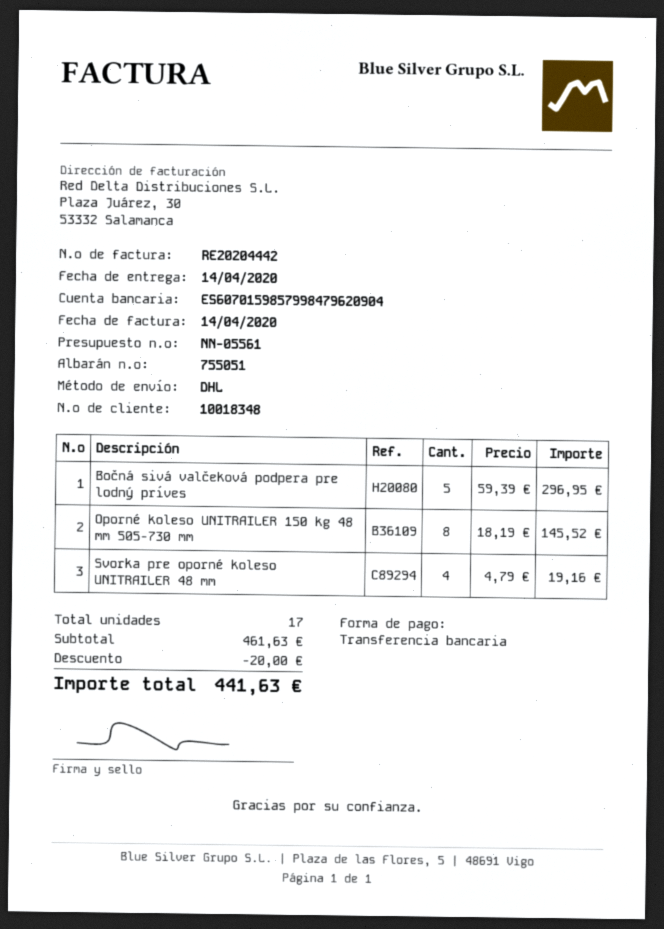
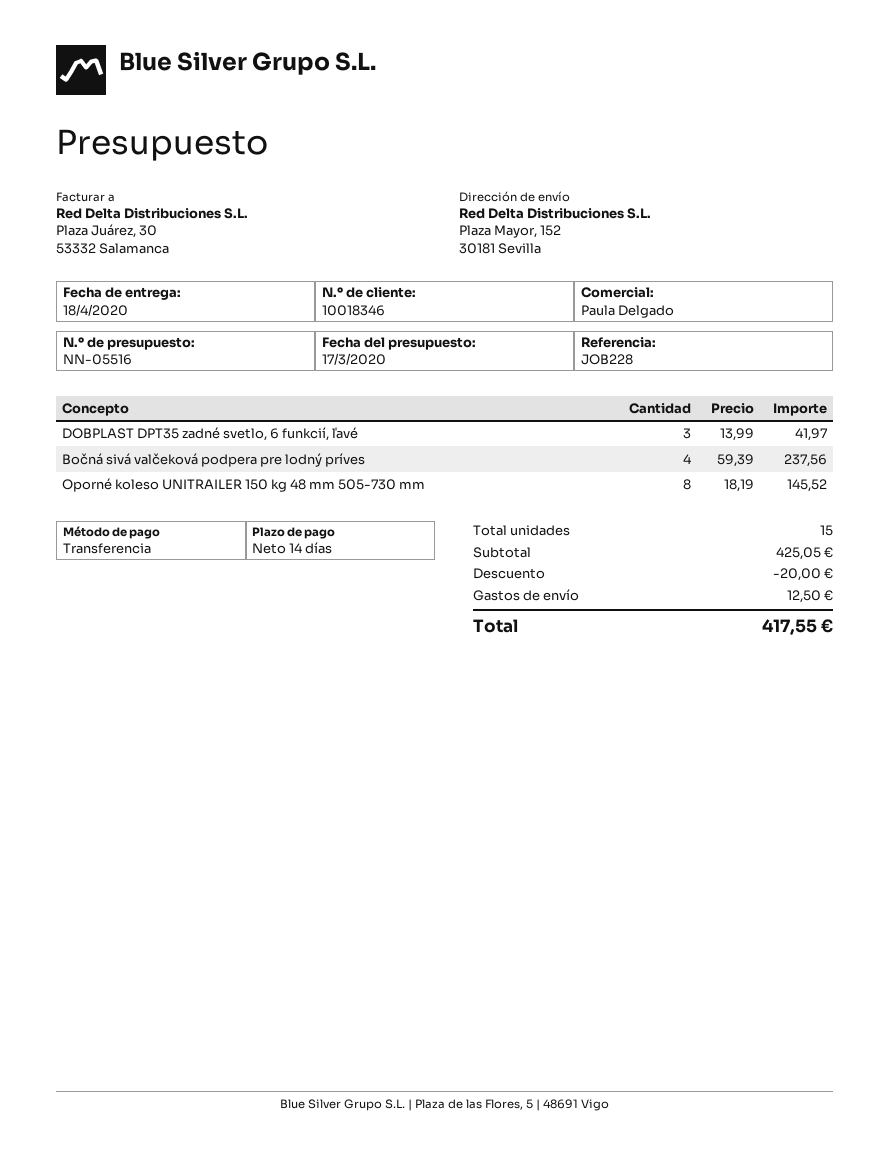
quote number: NN-05561 -> NN-05516
delivery date: 2020-04-14 -> 2020-04-18
customer number: 10018348 -> 10018346
Bočná sivá valčeková podpera pre lodný príves: 5 x 59.39 = 296.95 -> 4 x 59.39 = 237.56
Svorka pre oporné koleso UNITRAILER 48 mm: 4 x 4.79 = 19.16 -> none
DOBPLAST DPT35 zadné svetlo, 6 funkcií, ľavé: none -> 3 x 13.99 = 41.97
total quantity: 17 -> 15
subtotal: 461.63 -> 425.05
shipping: none -> 12.50
total: 441.63 -> 417.55

